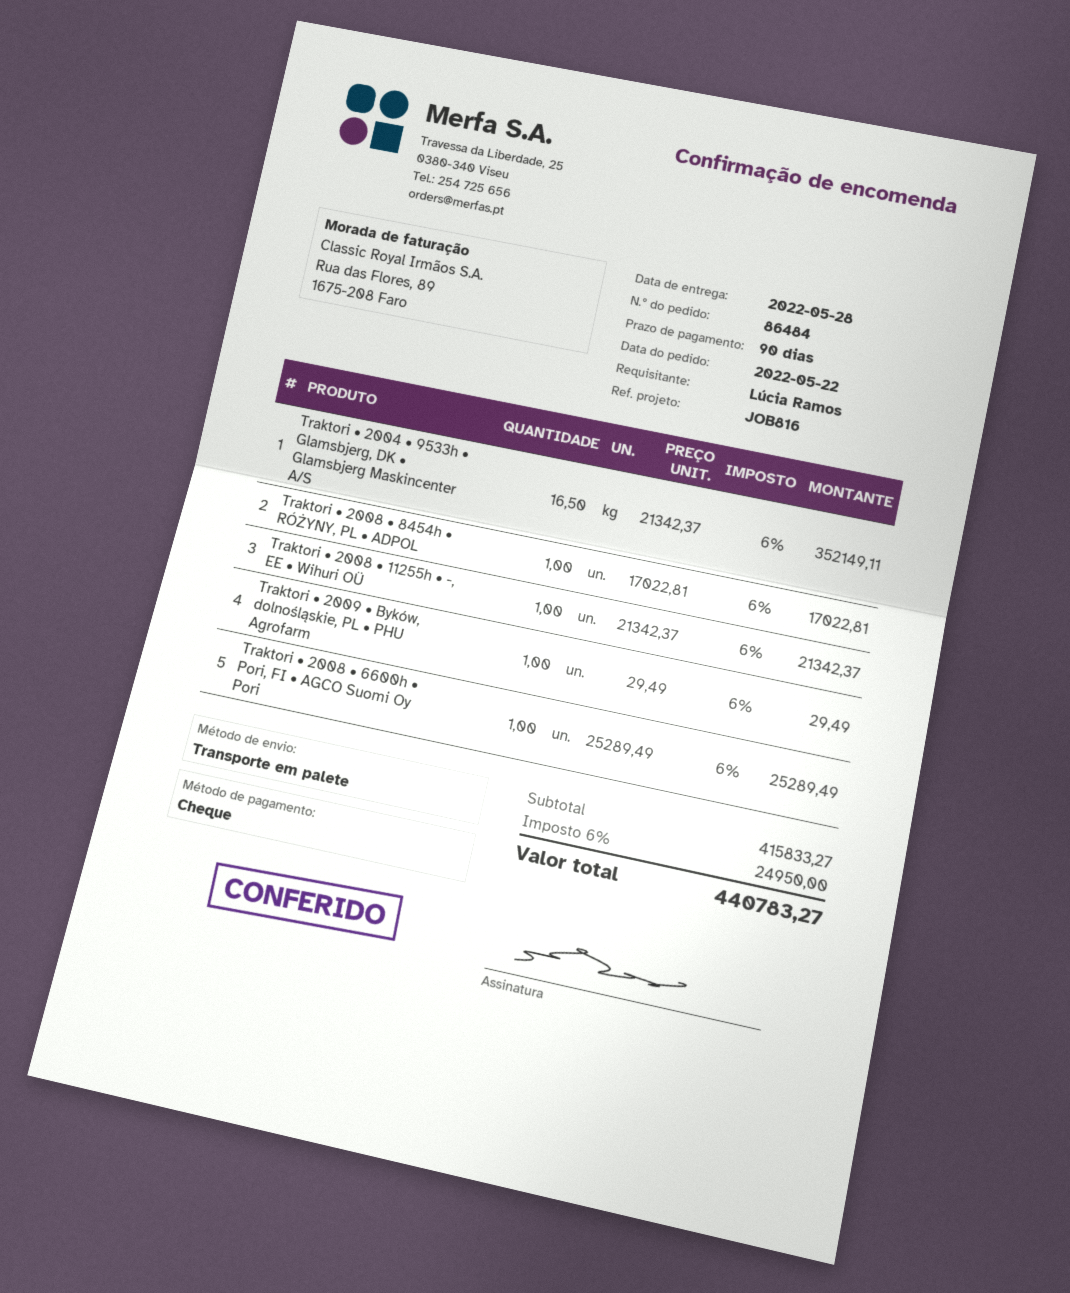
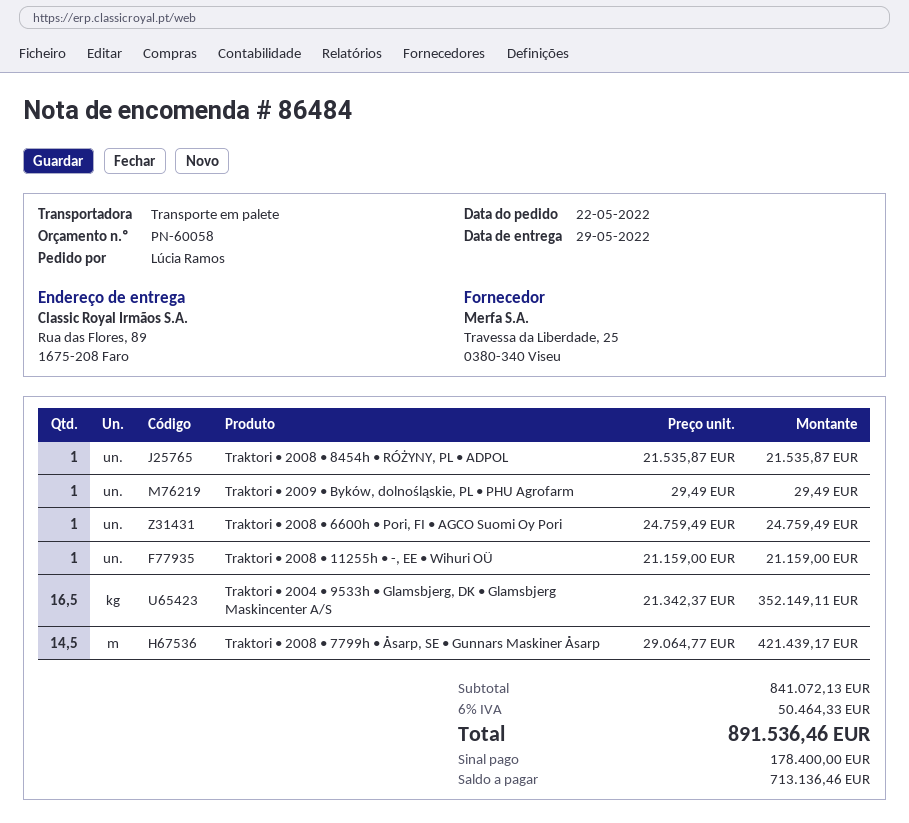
delivery date: 2022-05-28 -> 2022-05-29
Traktori • 2008 • 8454h • RÓŻYNY, PL • ADPOL: 1 x 17022.81 = 17022.81 -> 1 x 21535.87 = 21535.87
Traktori • 2008 • 11255h • -, EE • Wihuri OÜ: 1 x 21342.37 = 21342.37 -> 1 x 21159.00 = 21159.00
Traktori • 2008 • 6600h • Pori, FI • AGCO Suomi Oy Pori: 1 x 25289.49 = 25289.49 -> 1 x 24759.49 = 24759.49
Traktori • 2008 • 7799h • Åsarp, SE • Gunnars Maskiner Åsarp: none -> 14.5 x 29064.77 = 421439.17
subtotal: 415833.27 -> 841072.13
tax: 6% = 24950.00 -> 6% = 50464.33
total: 440783.27 -> 891536.46

